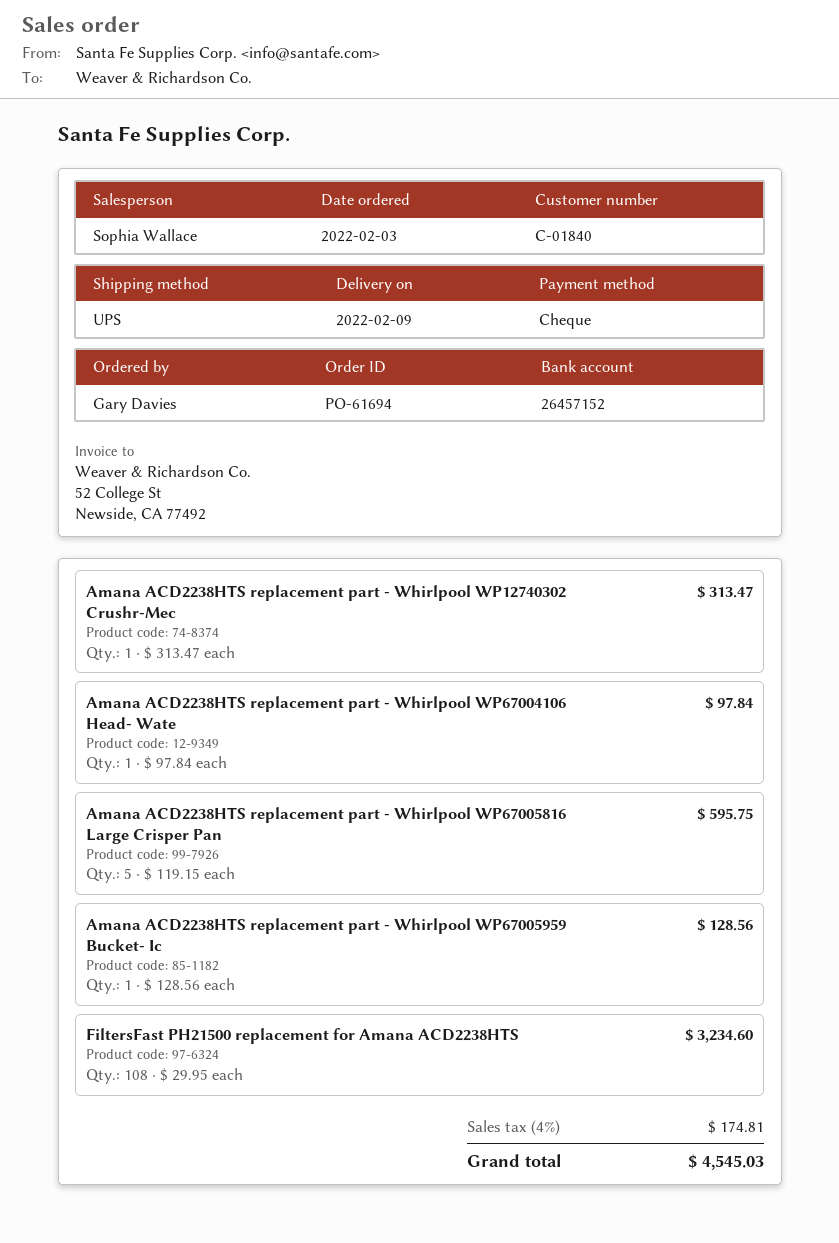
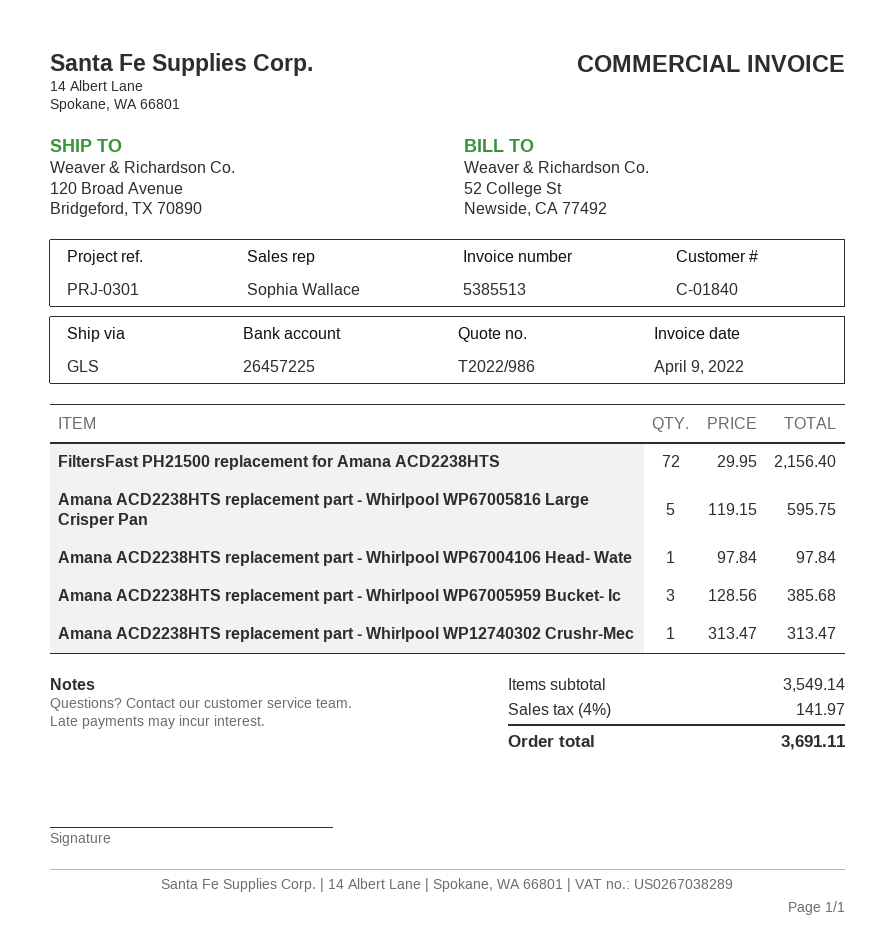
bank account: 26457152 -> 26457225
shipping method: UPS -> GLS
Amana ACD2238HTS replacement part - Whirlpool WP67005959 Bucket- Ic: 1 x 128.56 = 128.56 -> 3 x 128.56 = 385.68
FiltersFast PH21500 replacement for Amana ACD2238HTS: 108 x 29.95 = 3234.60 -> 72 x 29.95 = 2156.40
tax: 4% = 174.81 -> 4% = 141.97
total: 4545.03 -> 3691.11

